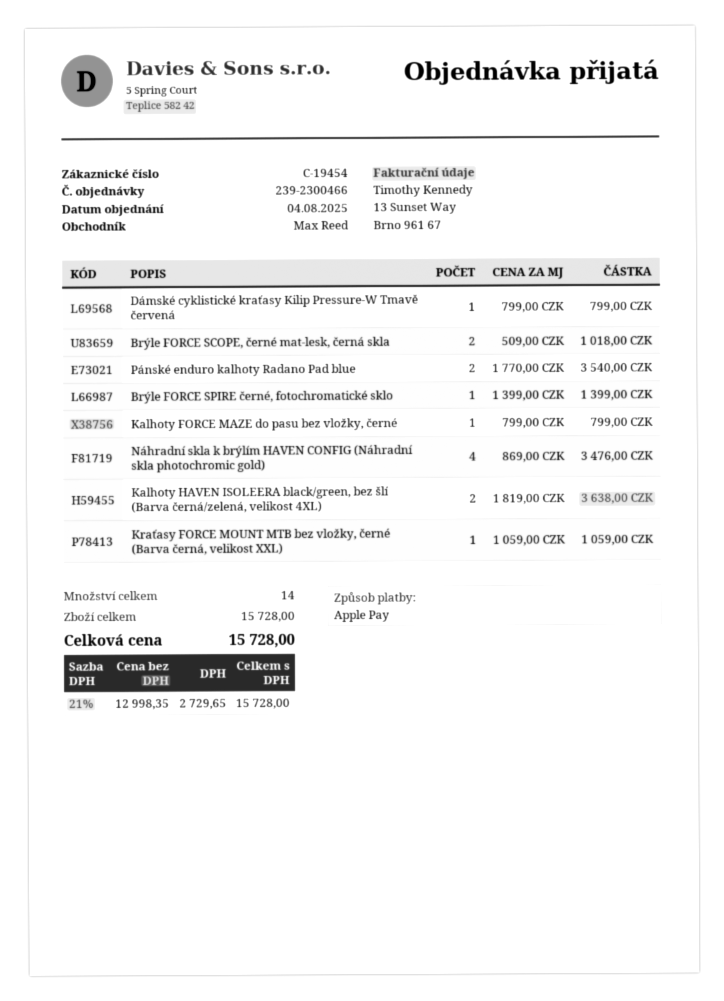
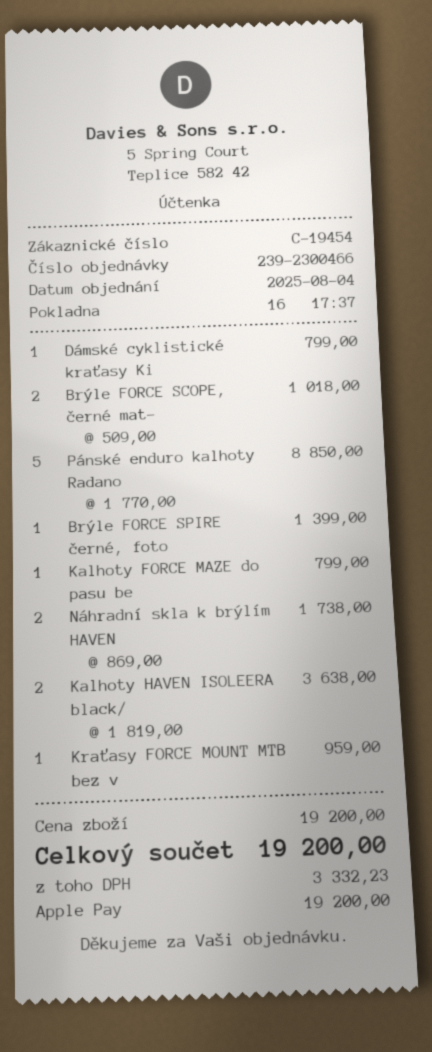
Pánské enduro kalhoty Radano Pad blue: 2 x 1770.00 = 3540.00 -> 5 x 1770.00 = 8850.00
Náhradní skla k brýlím HAVEN CONFIG (Náhradní skla photochromic gold): 4 x 869.00 = 3476.00 -> 2 x 869.00 = 1738.00
Kraťasy FORCE MOUNT MTB bez vložky, černé (Barva černá, velikost XXL): 1 x 1059.00 = 1059.00 -> 1 x 959.00 = 959.00
subtotal: 15728.00 -> 19200.00
tax: 2729.65 -> 3332.23
total: 15728.00 -> 19200.00

